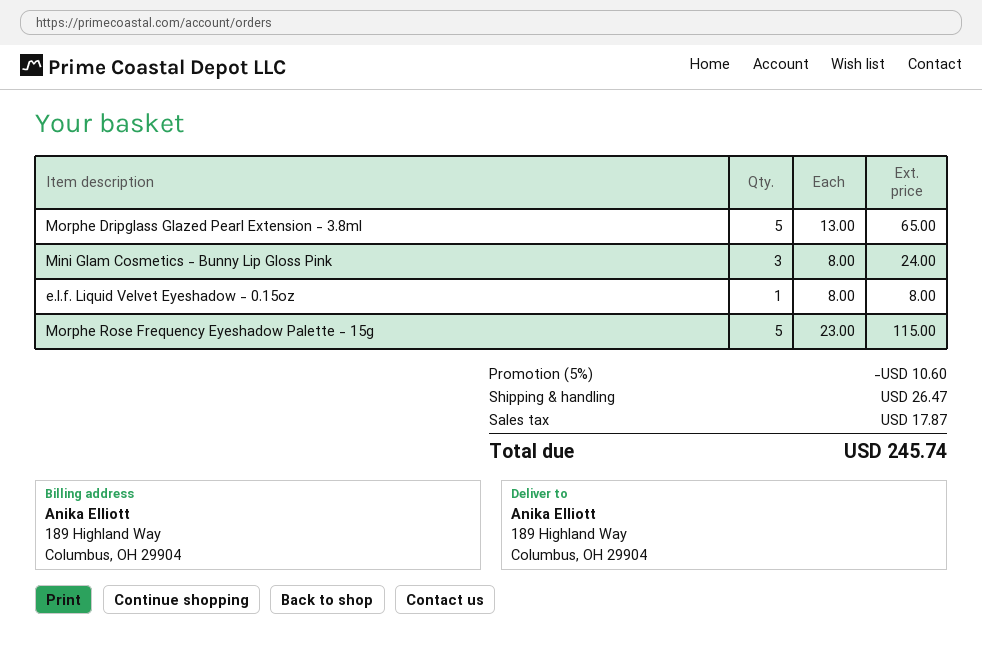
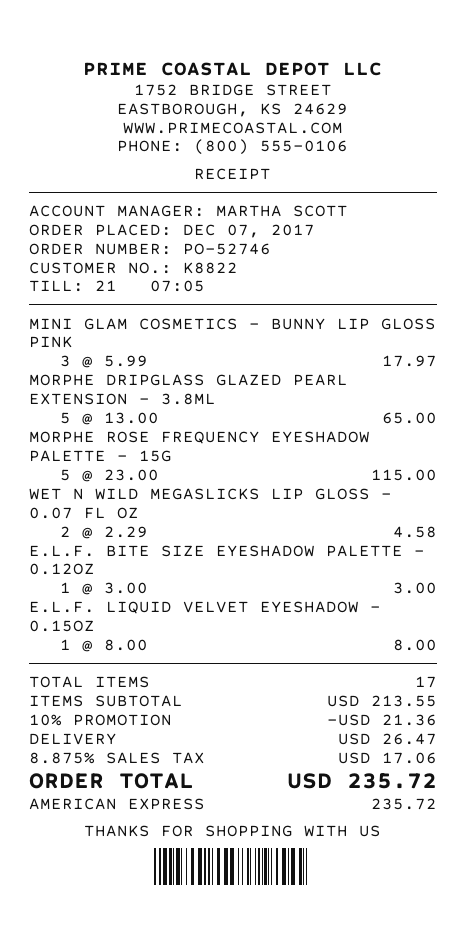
Mini Glam Cosmetics - Bunny Lip Gloss Pink: 3 x 8.00 = 24.00 -> 3 x 5.99 = 17.97
WET N WILD MEGASLICKS LIP GLOSS - 0.07 FL OZ: none -> 2 x 2.29 = 4.58
E.L.F. BITE SIZE EYESHADOW PALETTE - 0.12OZ: none -> 1 x 3.00 = 3.00
discount: 5% = 10.60 -> 10% = 21.36
tax: 17.87 -> 17.06
total: 245.74 -> 235.72

